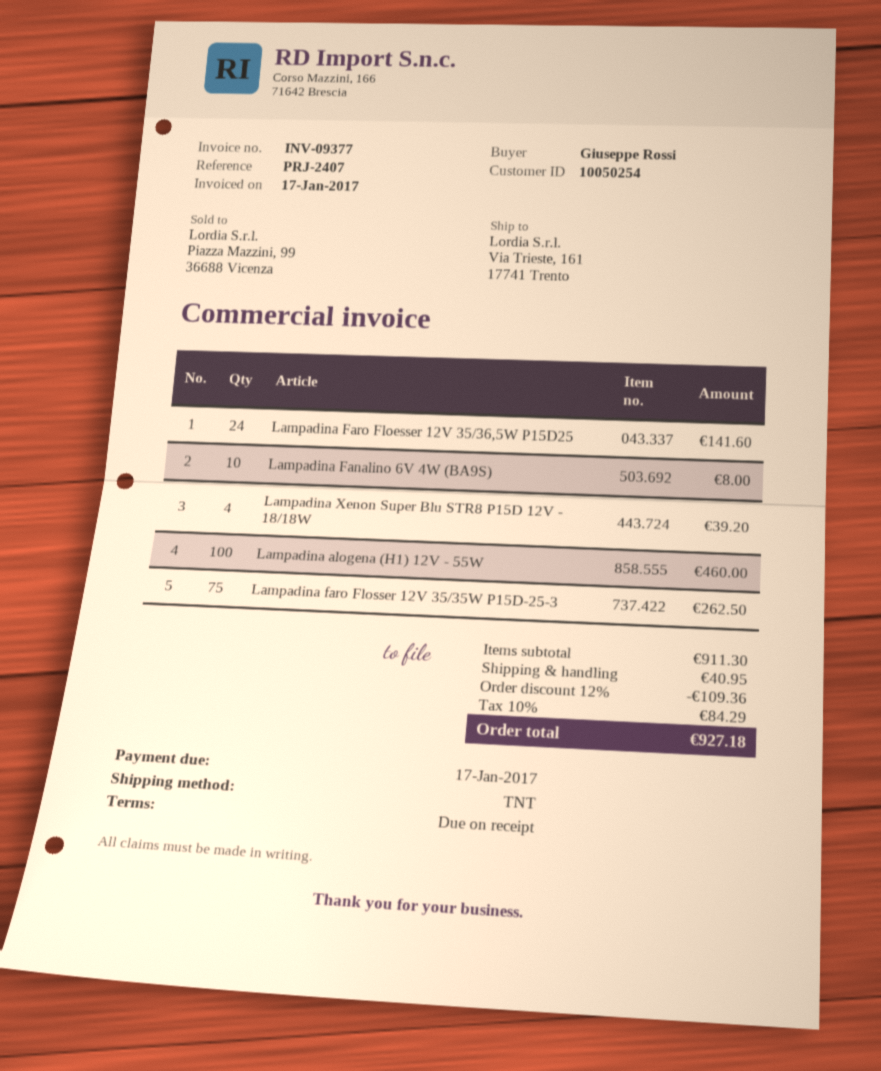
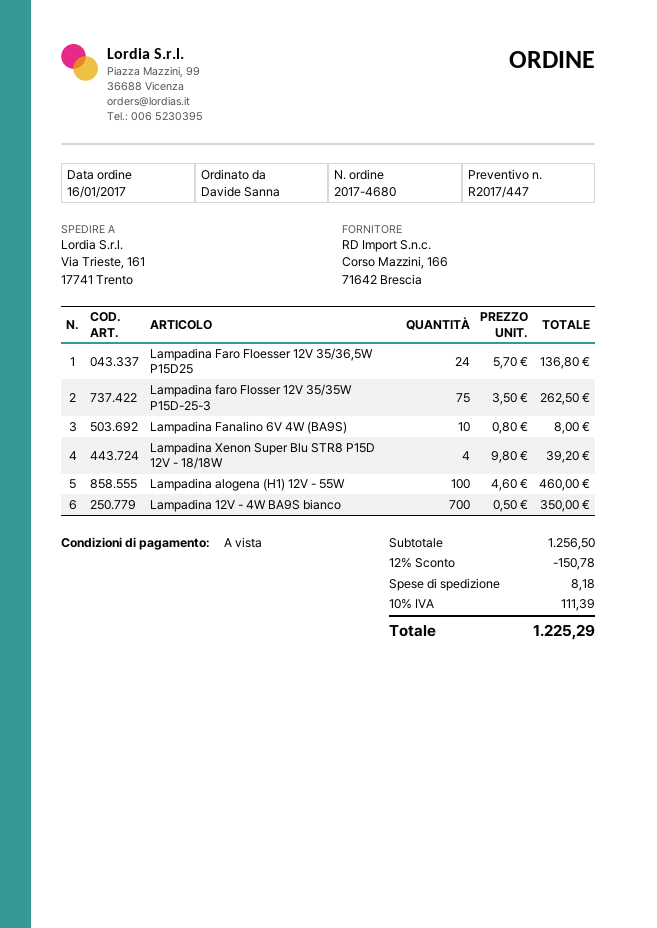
ordered by: Giuseppe Rossi -> Davide Sanna
Lampadina Faro Floesser 12V 35/36,5W P15D25: 24 for 141.60 -> 24 for 136.80
Lampadina 12V - 4W BA9S bianco: none -> 700 for 350.00
subtotal: 911.30 -> 1256.50
discount: 12% = 109.36 -> 12% = 150.78
shipping: 40.95 -> 8.18
tax: 10% = 84.29 -> 10% = 111.39
total: 927.18 -> 1225.29

